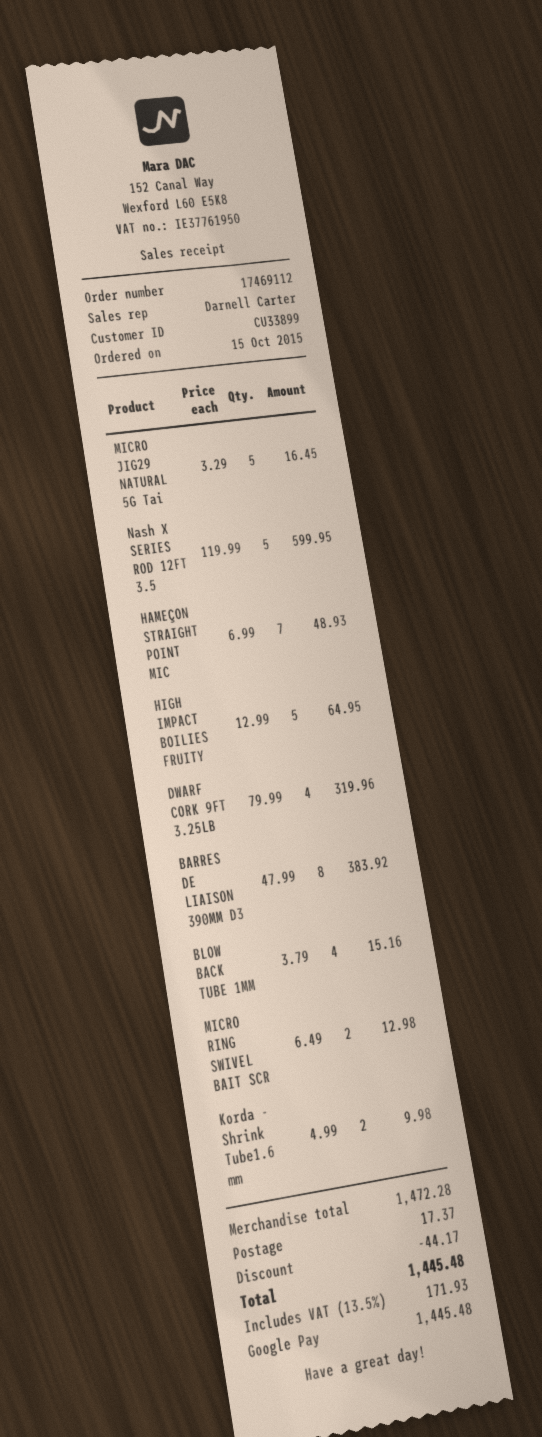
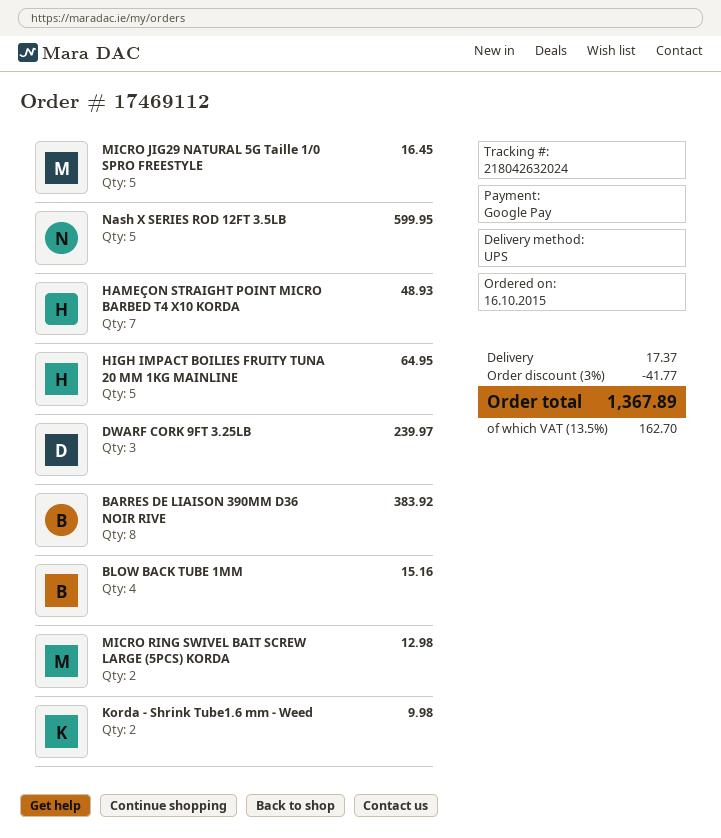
order date: 2015-10-15 -> 2015-10-16
DWARF CORK 9FT 3.25LB: 4 for 319.96 -> 3 for 239.97
discount: 44.17 -> 41.77
tax: 13.5% = 171.93 -> 13.5% = 162.70
total: 1445.48 -> 1367.89

